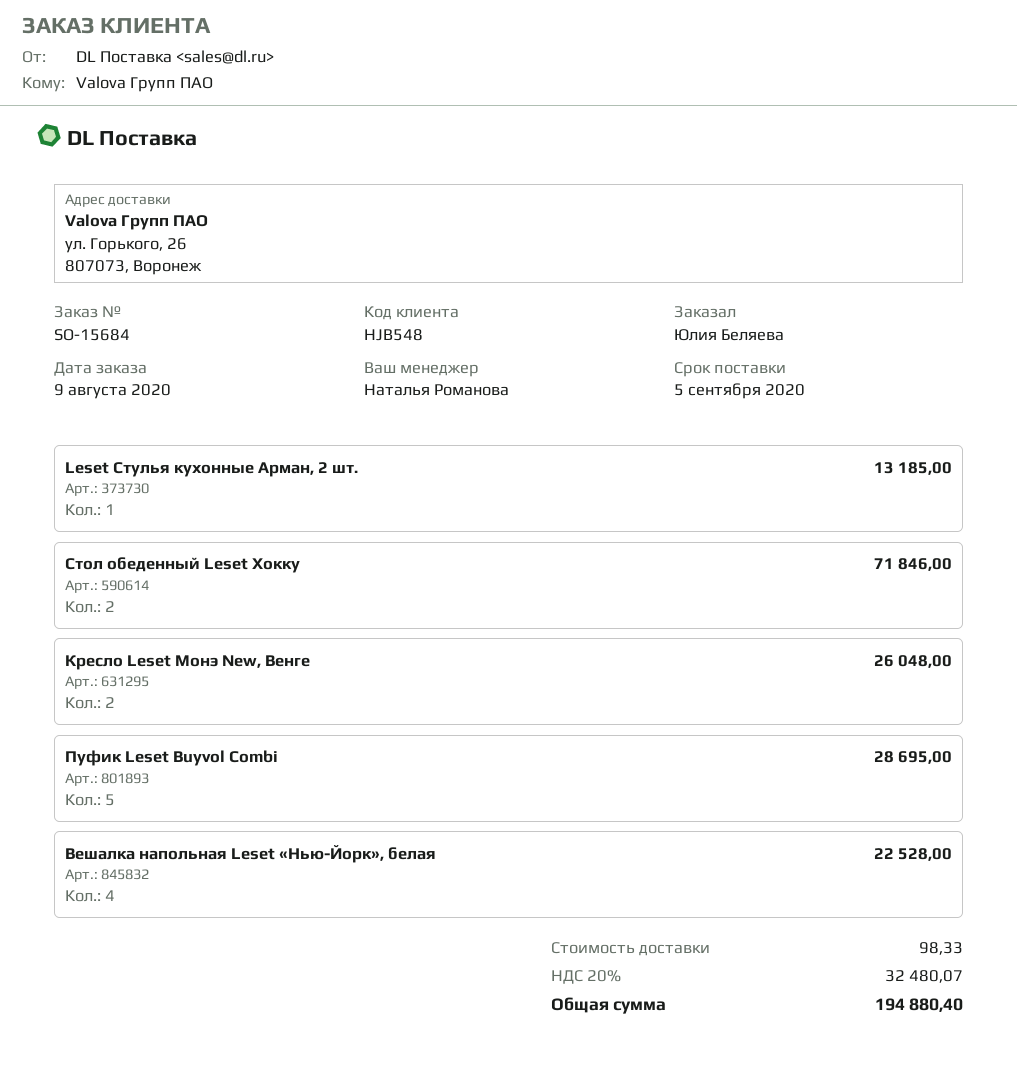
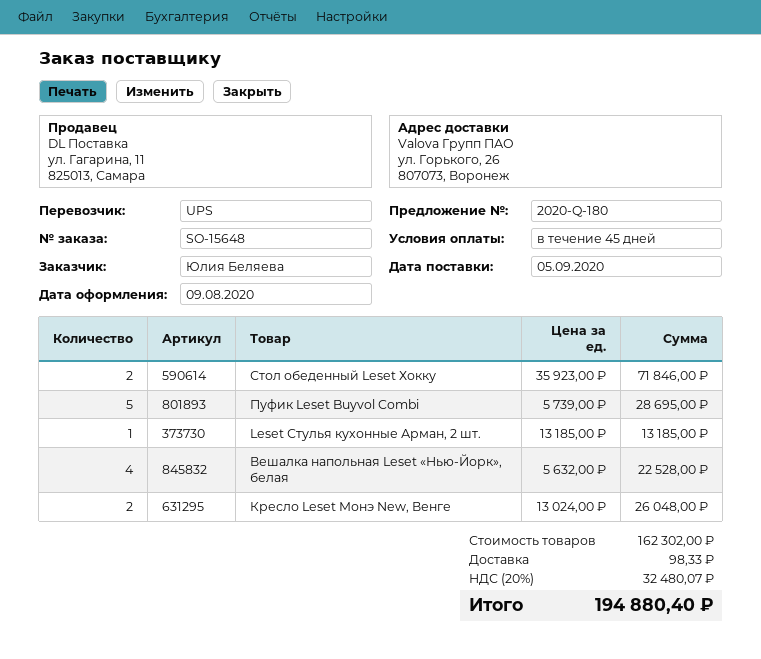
order number: SO-15684 -> SO-15648

